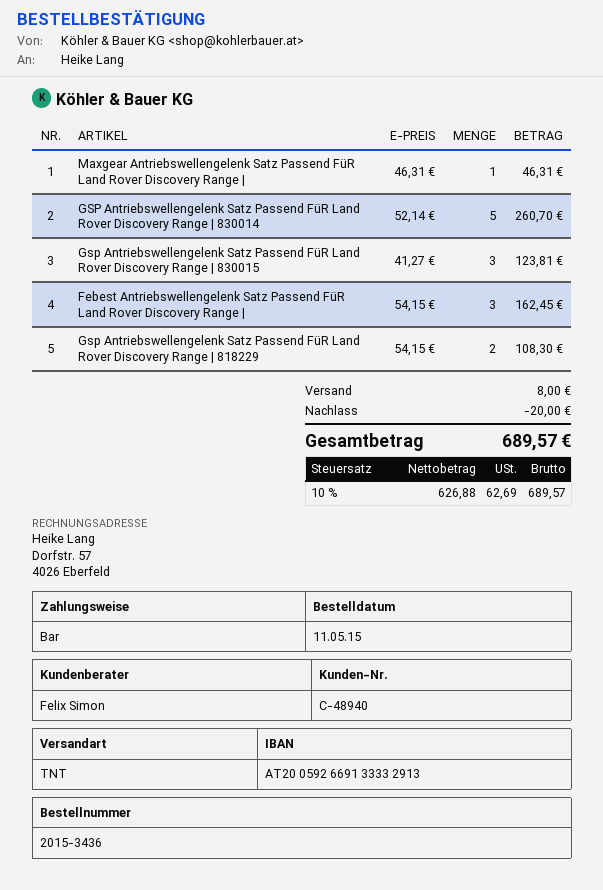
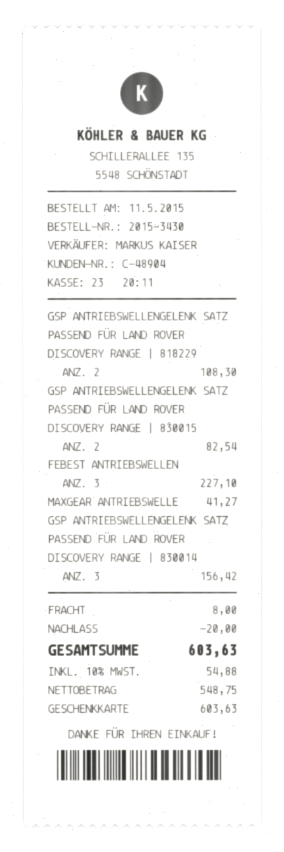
order number: 2015-3436 -> 2015-3430
customer number: C-48940 -> C-48904
sales rep: Felix Simon -> MARKUS KAISER
payment method: cash -> gift card
Maxgear Antriebswellengelenk Satz Passend FüR Land Rover Discovery Range |: 1 for 46.31 -> 1 for 41.27
GSP Antriebswellengelenk Satz Passend FüR Land Rover Discovery Range | 830014: 5 for 260.70 -> 3 for 156.42
Gsp Antriebswellengelenk Satz Passend FüR Land Rover Discovery Range | 830015: 3 for 123.81 -> 2 for 82.54
Febest Antriebswellengelenk Satz Passend FüR Land Rover Discovery Range |: 3 for 162.45 -> 3 for 227.10
net: 626.88 -> 548.75
tax: 10% = 62.69 -> 10% = 54.88
total: 689.57 -> 603.63

